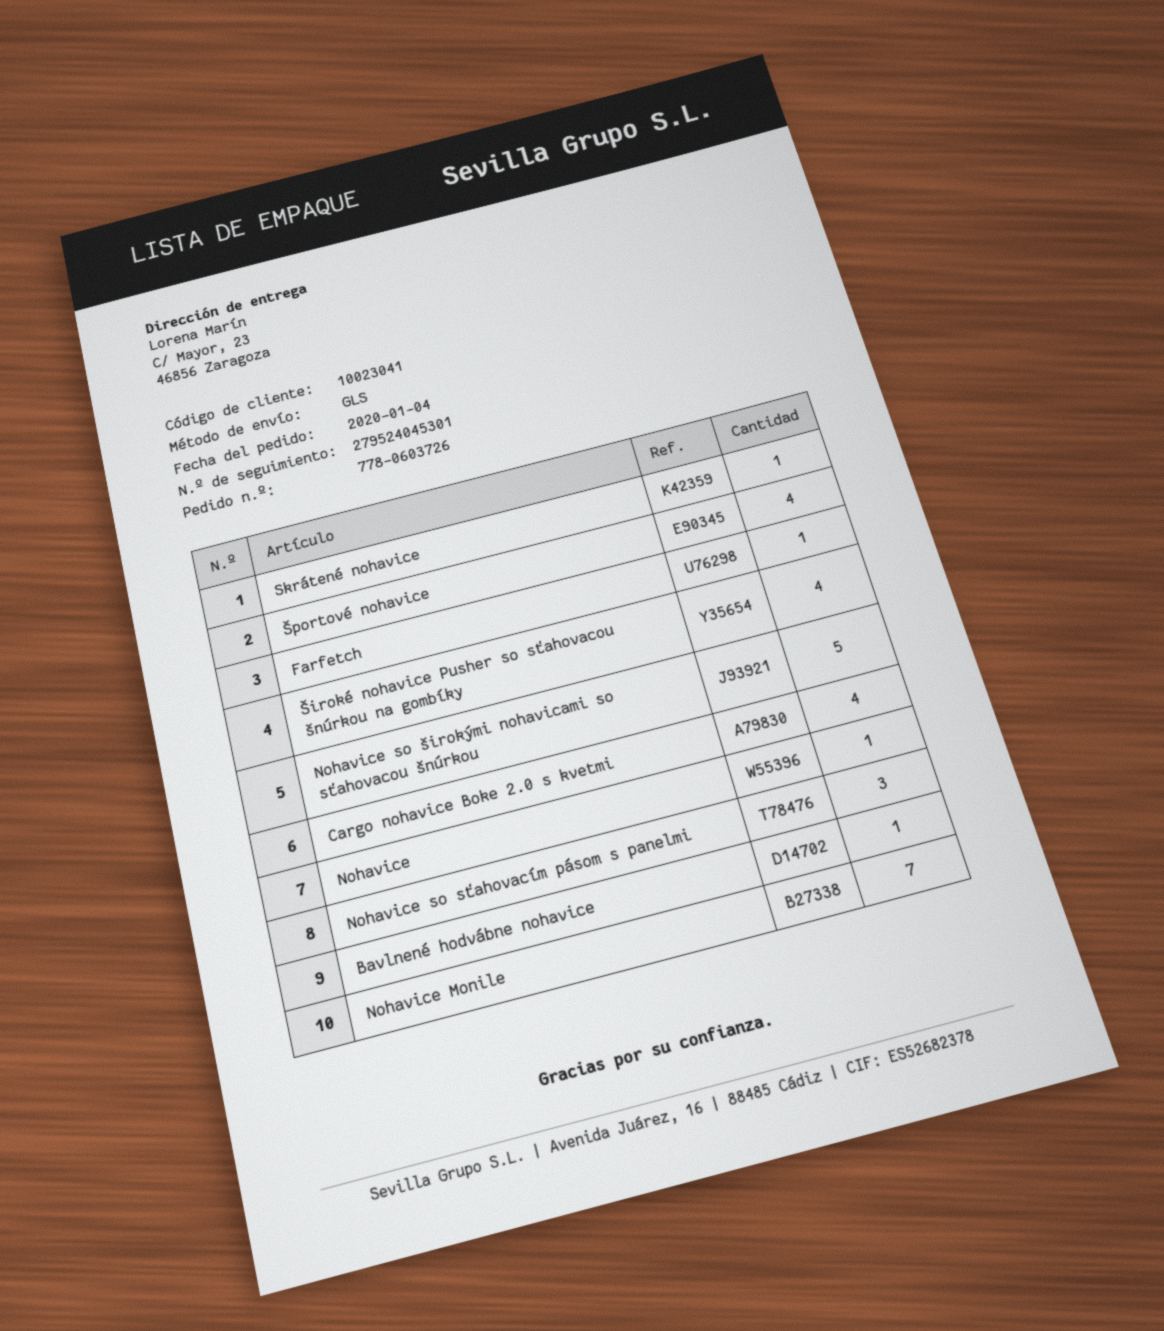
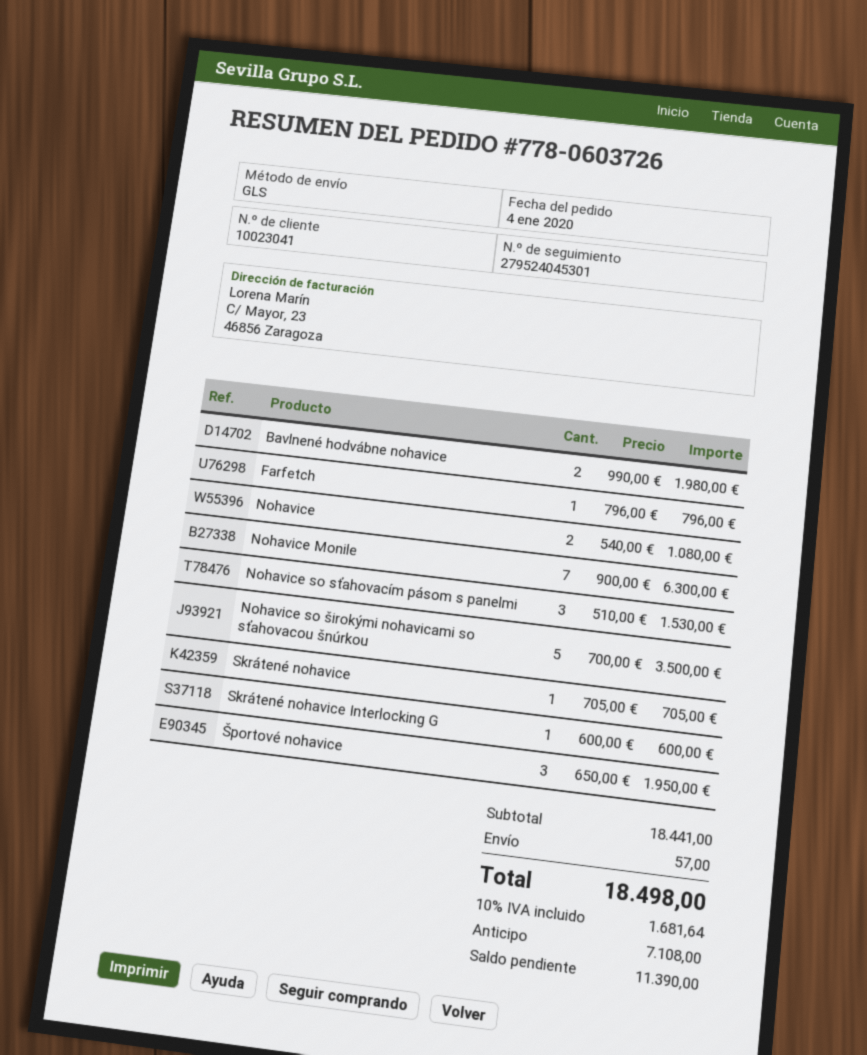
Športové nohavice: 4 -> 3
Široké nohavice Pusher so sťahovacou šnúrkou na gombíky: 4 -> none
Cargo nohavice Boke 2.0 s kvetmi: 4 -> none
Nohavice: 1 -> 2
Bavlnené hodvábne nohavice: 1 -> 2
Skrátené nohavice Interlocking G: none -> 1

